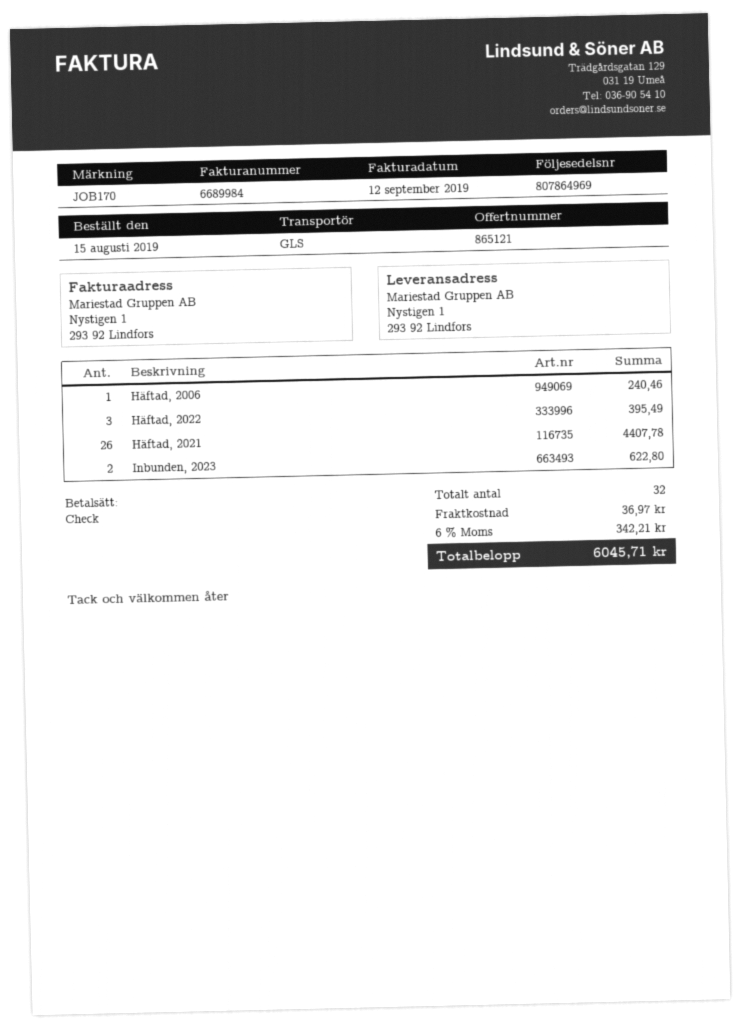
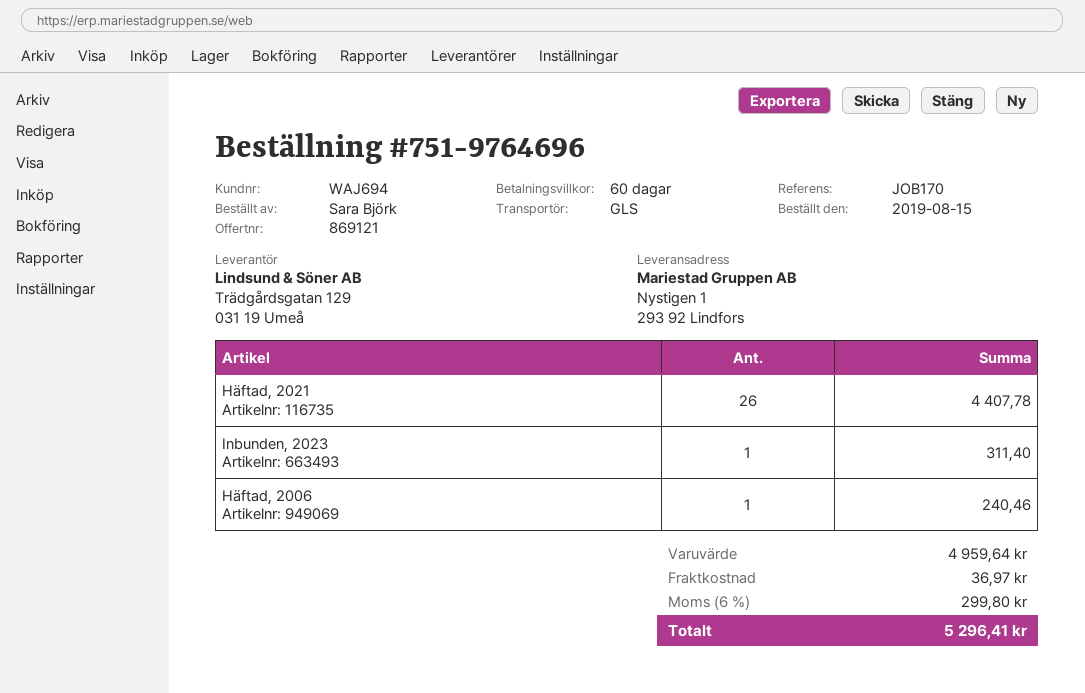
quote number: 865121 -> 869121
Häftad, 2022: 3 for 395.49 -> none
Inbunden, 2023: 2 for 622.80 -> 1 for 311.40
tax: 6% = 342.21 -> 6% = 299.80
total: 6045.71 -> 5296.41

